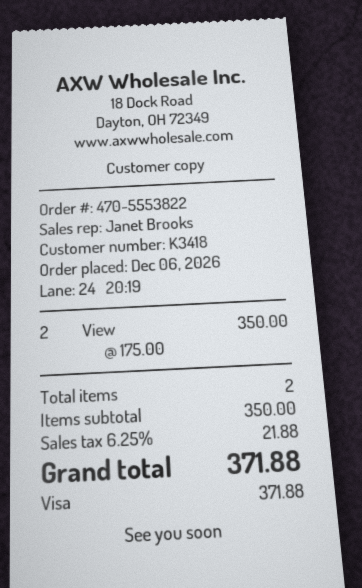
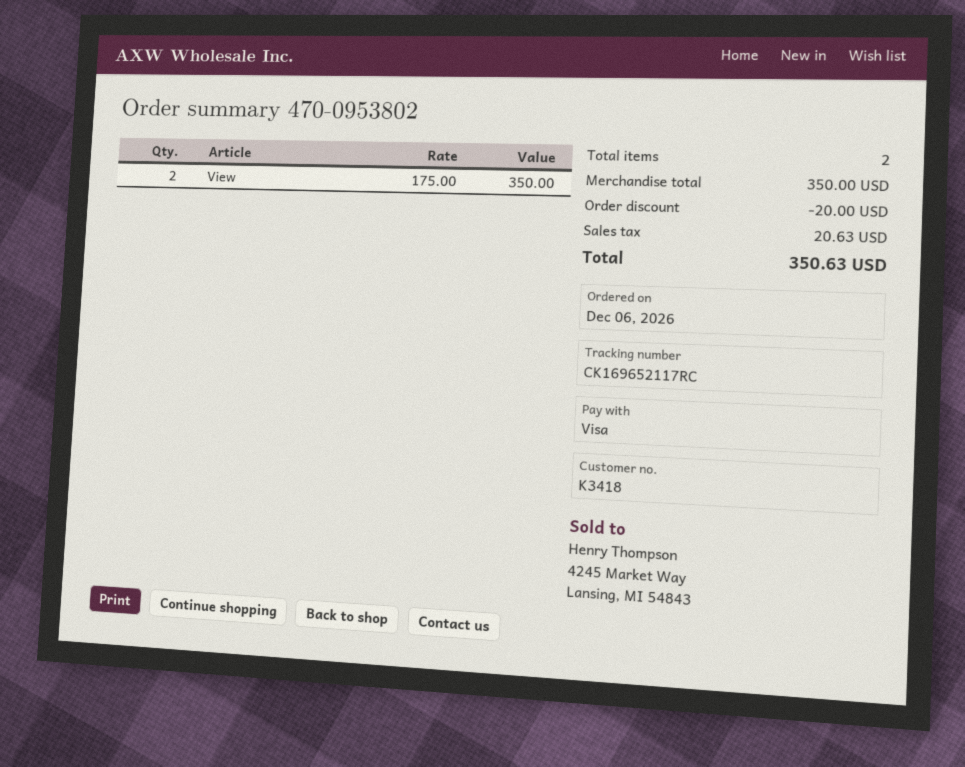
order number: 470-5553822 -> 470-0953802
discount: none -> 20.00
tax: 21.88 -> 20.63
total: 371.88 -> 350.63

